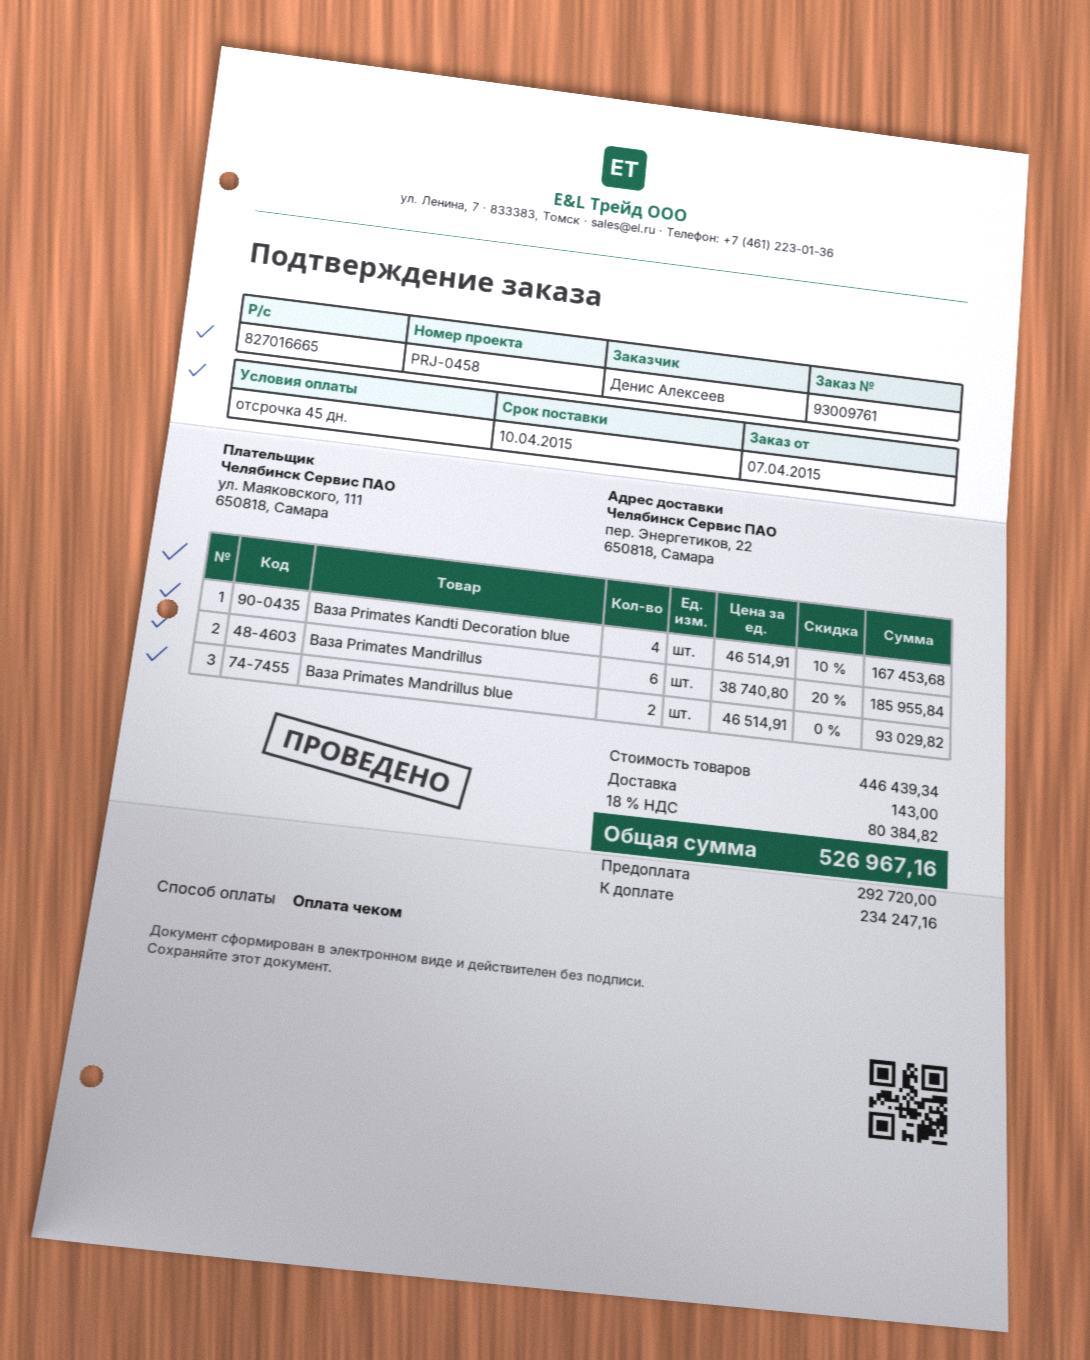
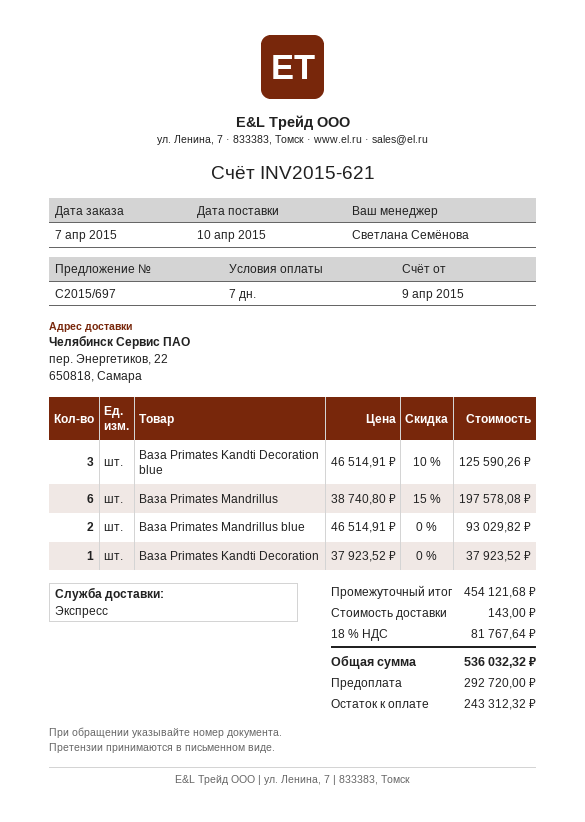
payment terms: 45 days -> 7 days
Ваза Primates Kandti Decoration blue: 4 x 46514.91 - 10% = 167453.68 -> 3 x 46514.91 - 10% = 125590.26
Ваза Primates Mandrillus: 6 x 38740.80 - 20% = 185955.84 -> 6 x 38740.80 - 15% = 197578.08
Ваза Primates Kandti Decoration: none -> 1 x 37923.52 = 37923.52
subtotal: 446439.34 -> 454121.68
tax: 18% = 80384.82 -> 18% = 81767.64
total: 526967.16 -> 536032.32
balance: 234247.16 -> 243312.32

